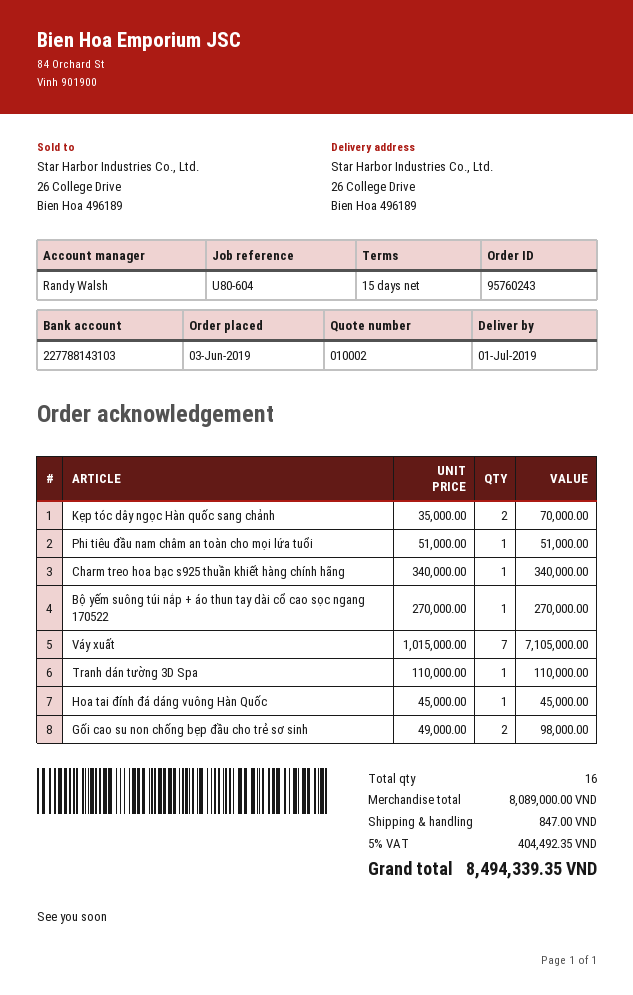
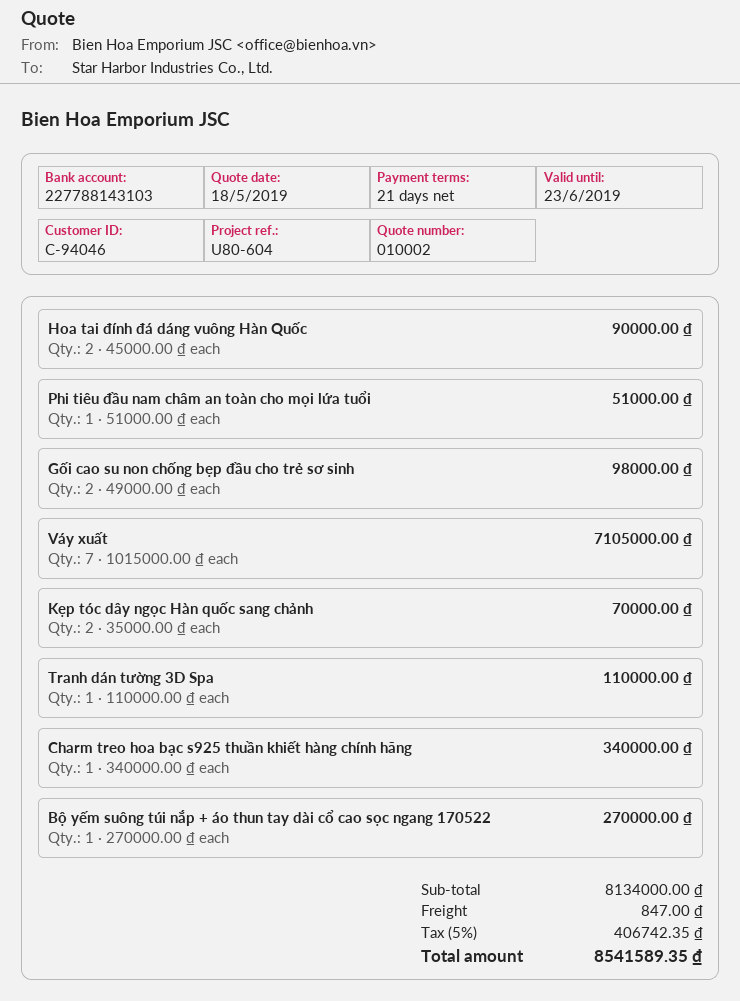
payment terms: 15 days -> 21 days
Hoa tai đính đá dáng vuông Hàn Quốc: 1 x 45000.00 = 45000.00 -> 2 x 45000.00 = 90000.00
subtotal: 8089000.00 -> 8134000.00
tax: 5% = 404492.35 -> 5% = 406742.35
total: 8494339.35 -> 8541589.35

